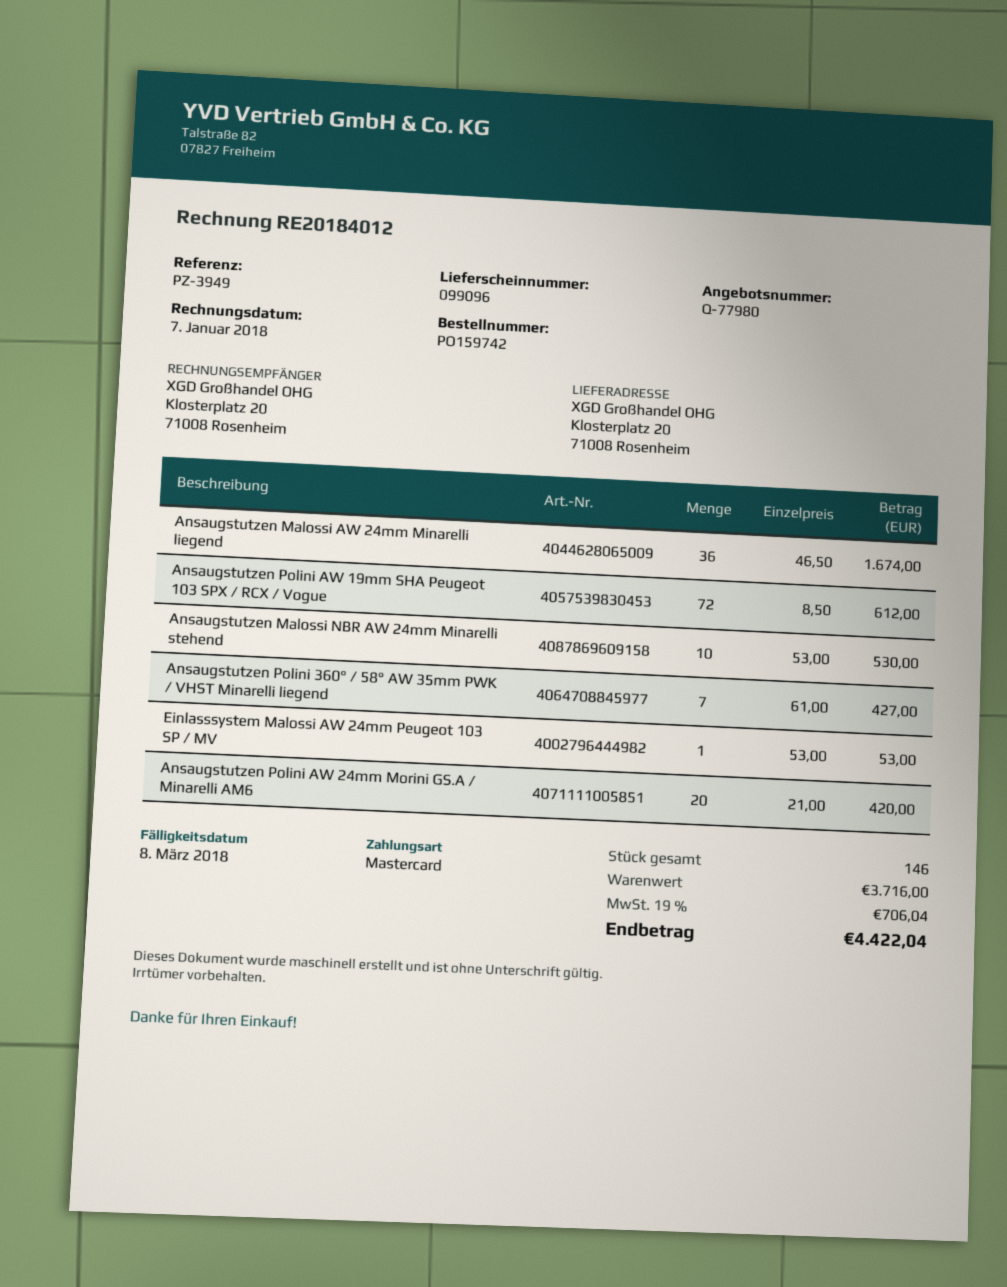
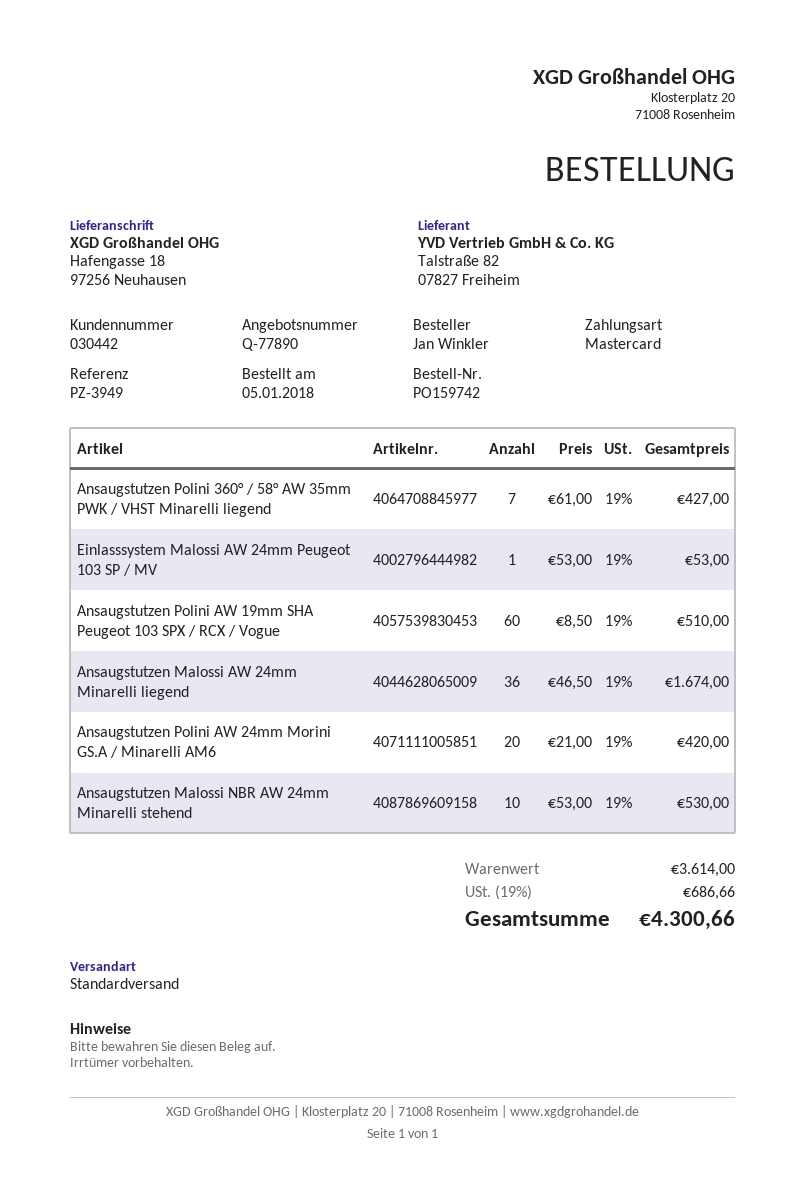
quote number: Q-77980 -> Q-77890
ship to: Klosterplatz 20, 71008 Rosenheim -> Hafengasse 18, 97256 Neuhausen
Ansaugstutzen Polini AW 19mm SHA Peugeot 103 SPX / RCX / Vogue: 72 x 8.50 = 612.00 -> 60 x 8.50 = 510.00
subtotal: 3716.00 -> 3614.00
tax: 19% = 706.04 -> 19% = 686.66
total: 4422.04 -> 4300.66

